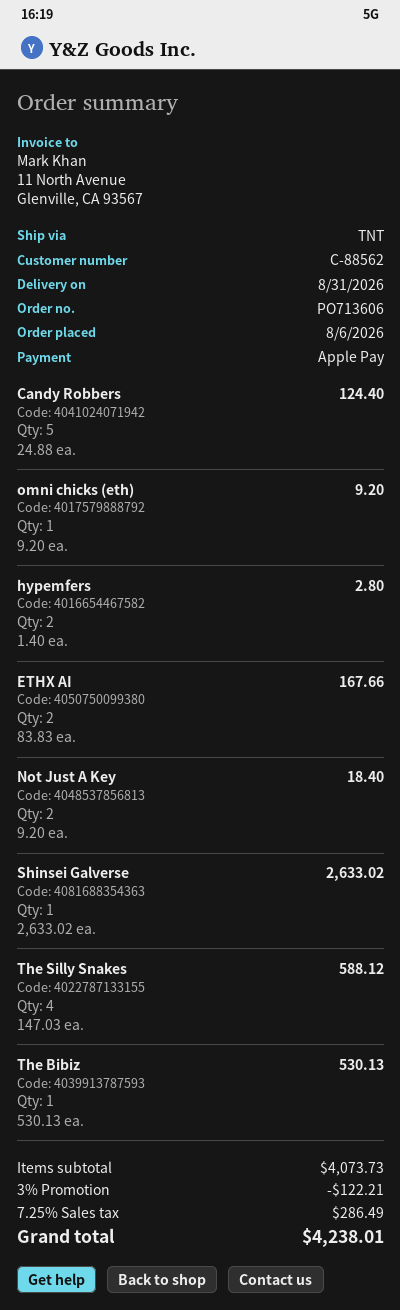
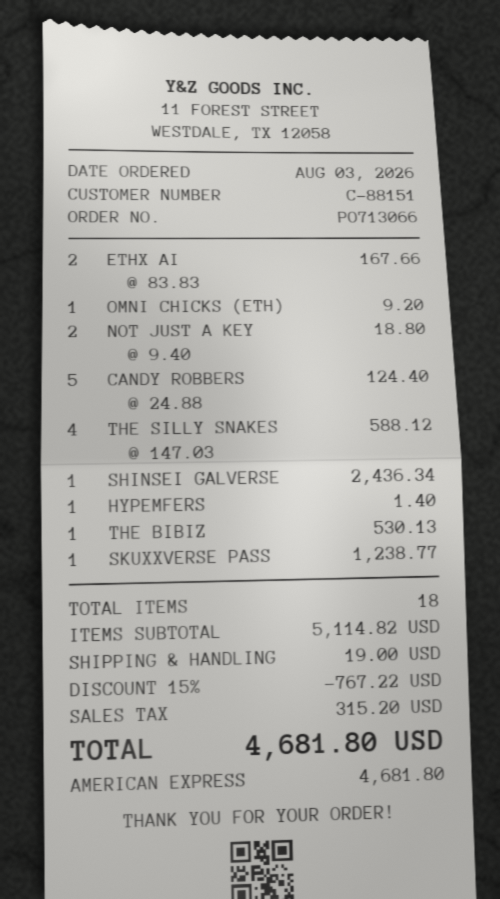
order number: PO713606 -> PO713066
order date: 2026-08-06 -> 2026-08-03
customer number: C-88562 -> C-88151
payment method: Apple Pay -> American Express
hypemfers: 2 x 1.40 = 2.80 -> 1 x 1.40 = 1.40
Not Just A Key: 2 x 9.20 = 18.40 -> 2 x 9.40 = 18.80
Shinsei Galverse: 1 x 2633.02 = 2633.02 -> 1 x 2436.34 = 2436.34
SKUXXVERSE PASS: none -> 1 x 1238.77 = 1238.77
subtotal: 4073.73 -> 5114.82
discount: 3% = 122.21 -> 15% = 767.22
shipping: none -> 19.00
tax: 286.49 -> 315.20
total: 4238.01 -> 4681.80

